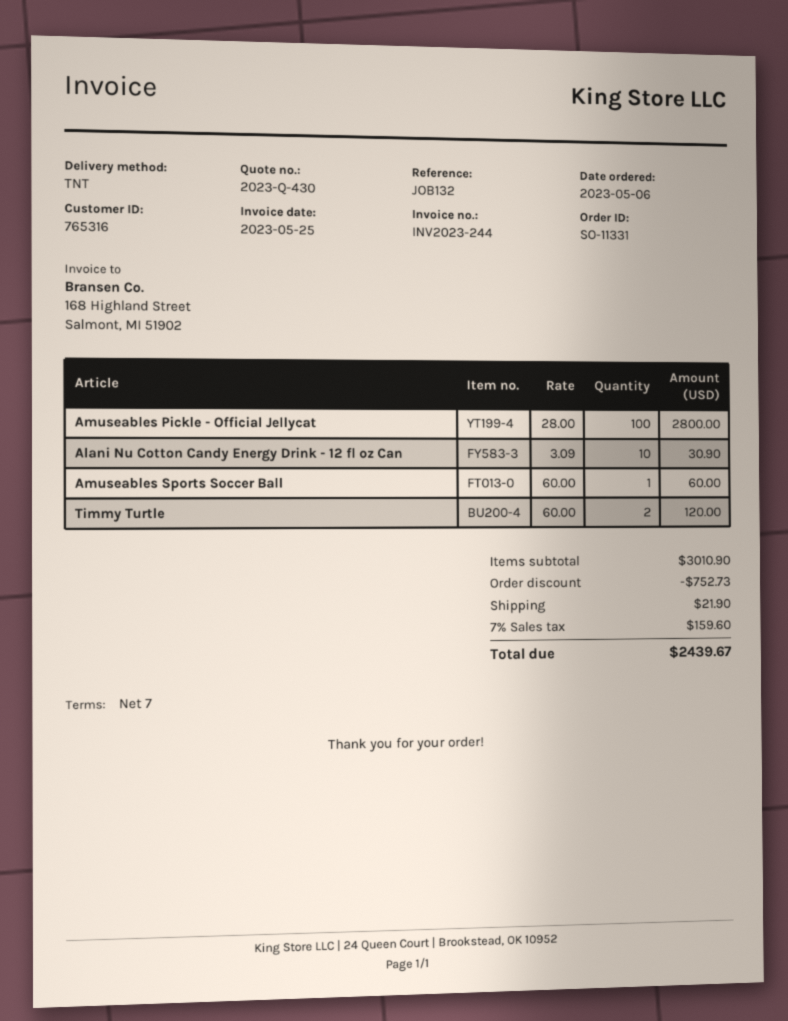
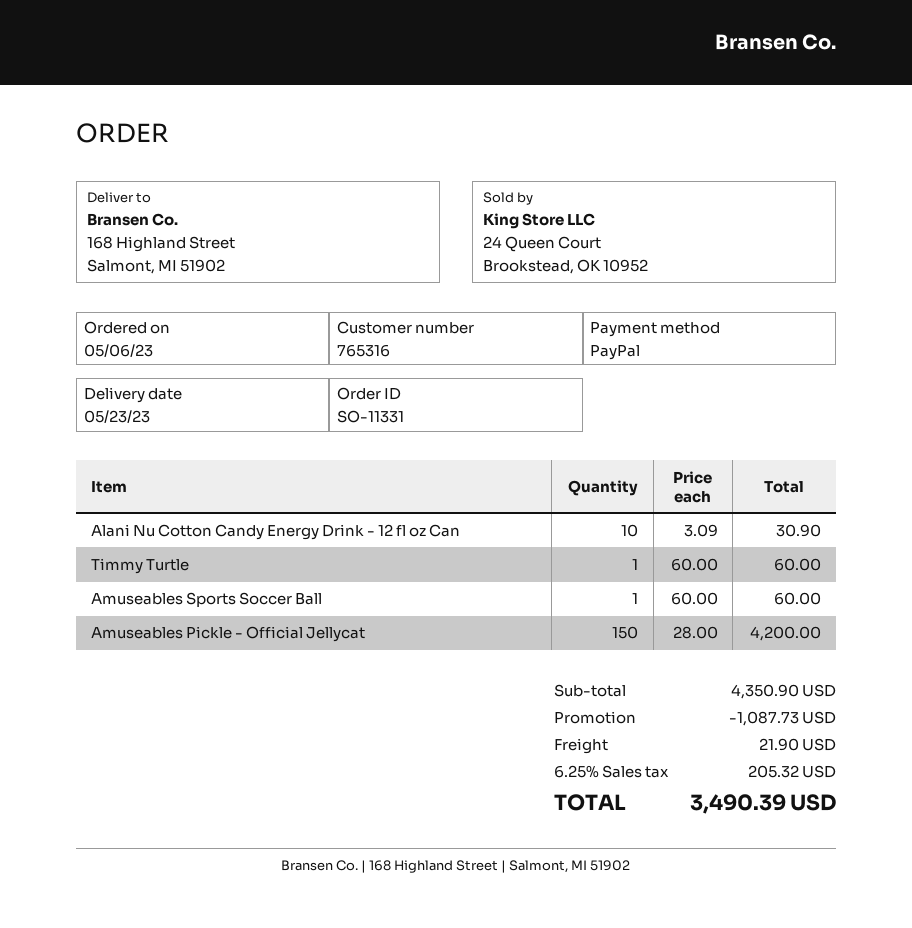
Amuseables Pickle - Official Jellycat: 100 x 28.00 = 2800.00 -> 150 x 28.00 = 4200.00
Timmy Turtle: 2 x 60.00 = 120.00 -> 1 x 60.00 = 60.00
subtotal: 3010.90 -> 4350.90
discount: 752.73 -> 1087.73
tax: 7% = 159.60 -> 6.25% = 205.32
total: 2439.67 -> 3490.39

